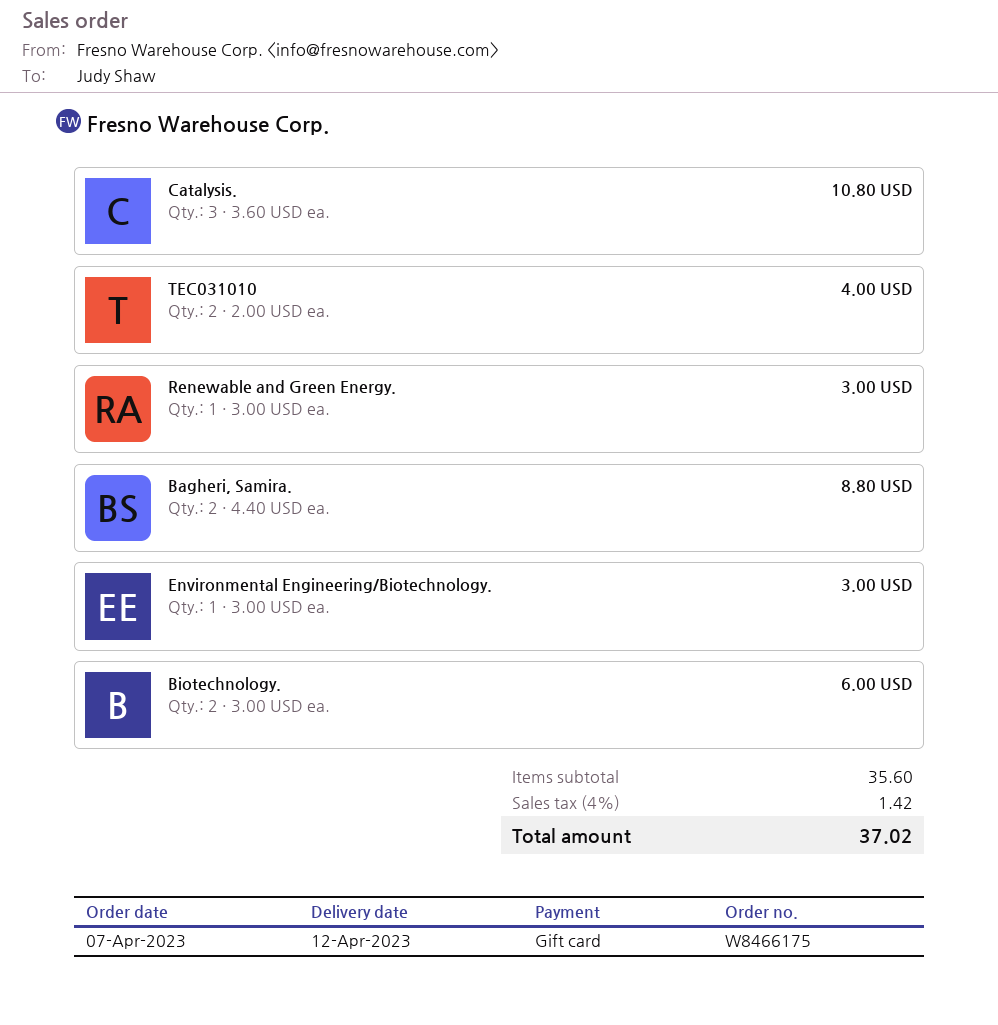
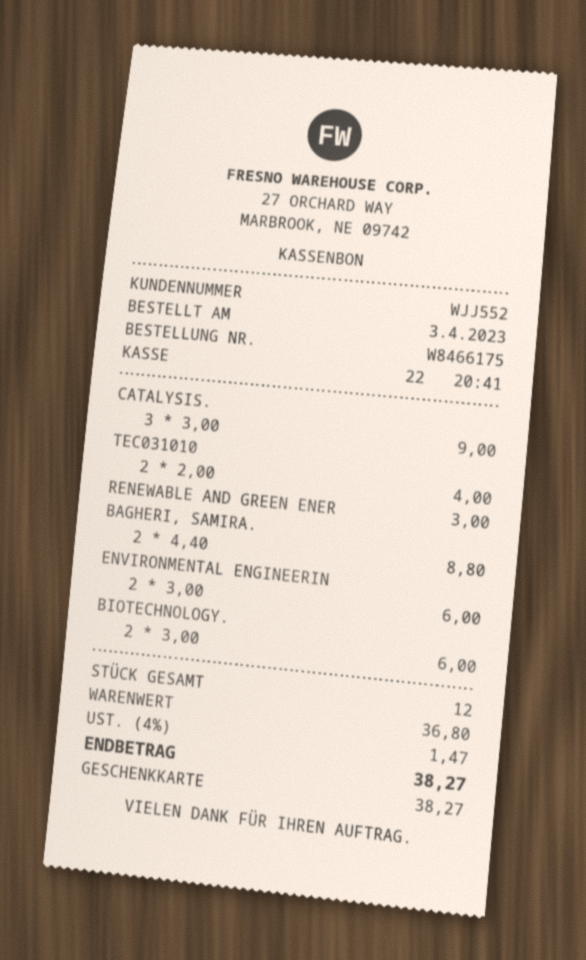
order date: 2023-04-07 -> 2023-04-03
Catalysis.: 3 x 3.60 = 10.80 -> 3 x 3.00 = 9.00
Environmental Engineering/Biotechnology.: 1 x 3.00 = 3.00 -> 2 x 3.00 = 6.00
subtotal: 35.60 -> 36.80
tax: 4% = 1.42 -> 4% = 1.47
total: 37.02 -> 38.27

